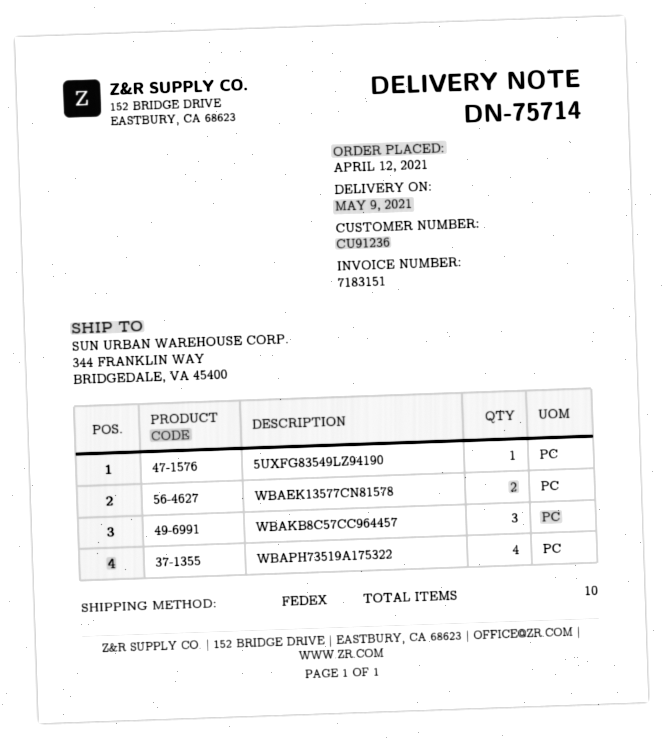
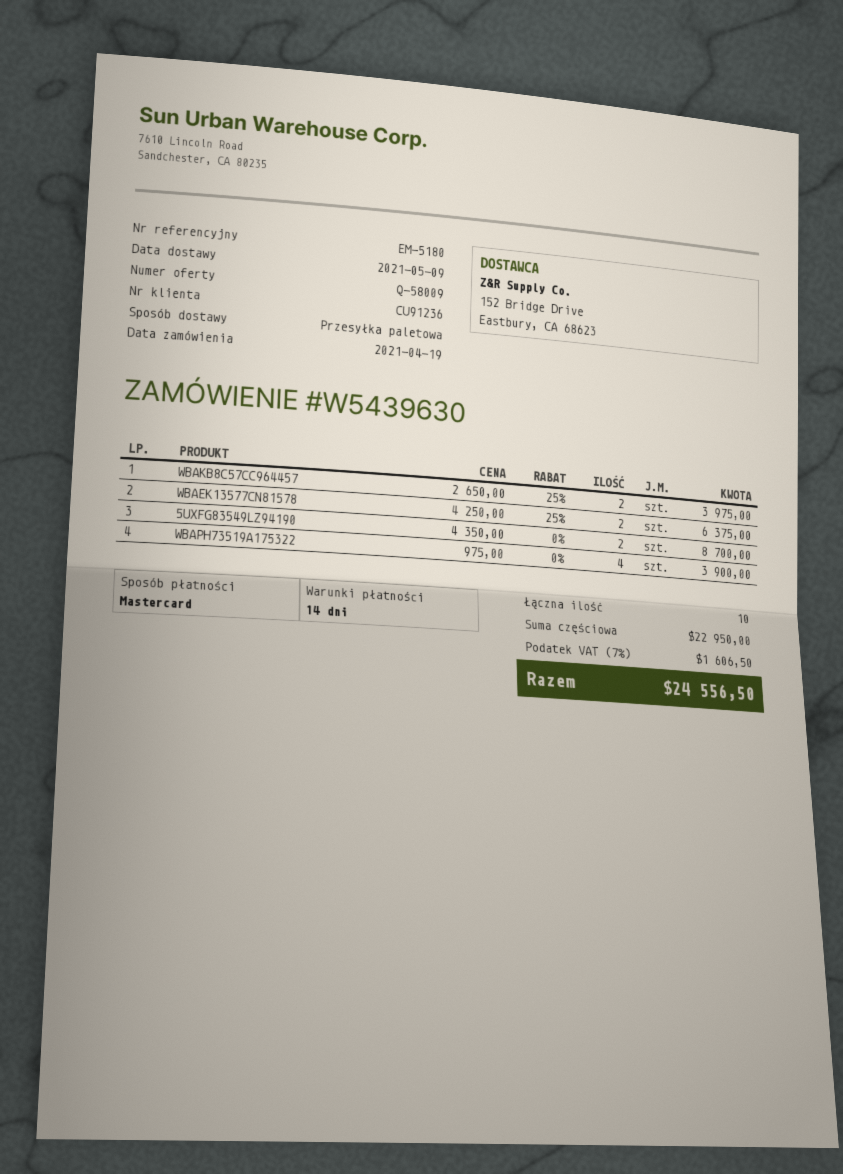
order date: 2021-04-12 -> 2021-04-19
shipping method: FedEx -> pallet freight
5UXFG83549LZ94190: 1 -> 2
WBAKB8C57CC964457: 3 -> 2

